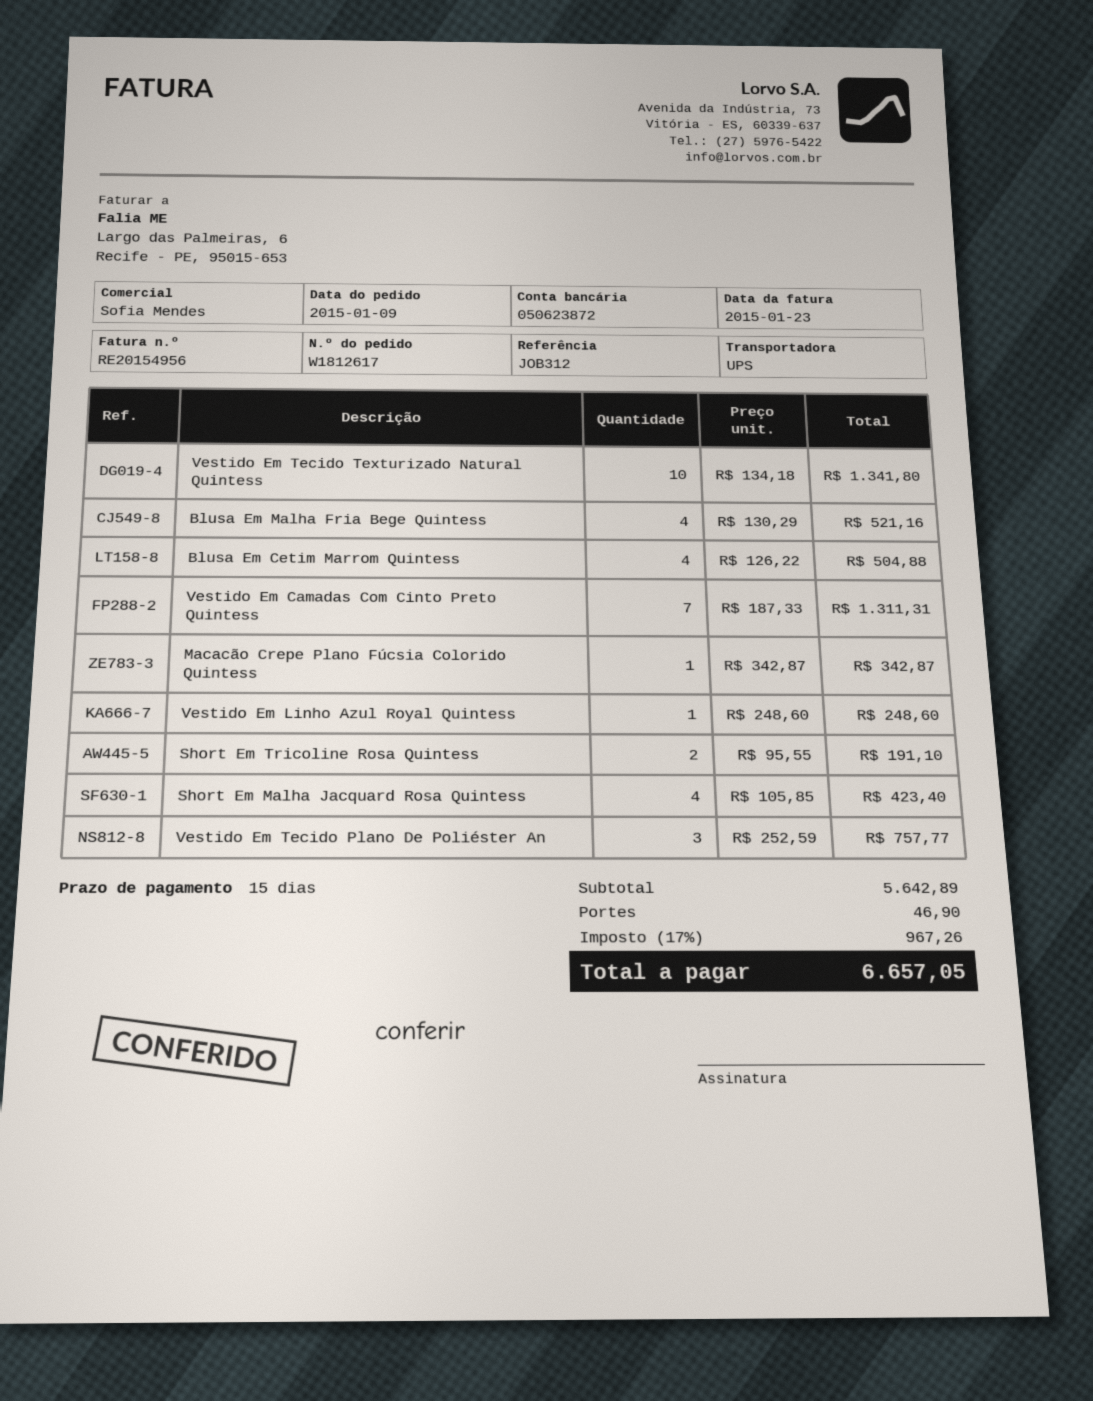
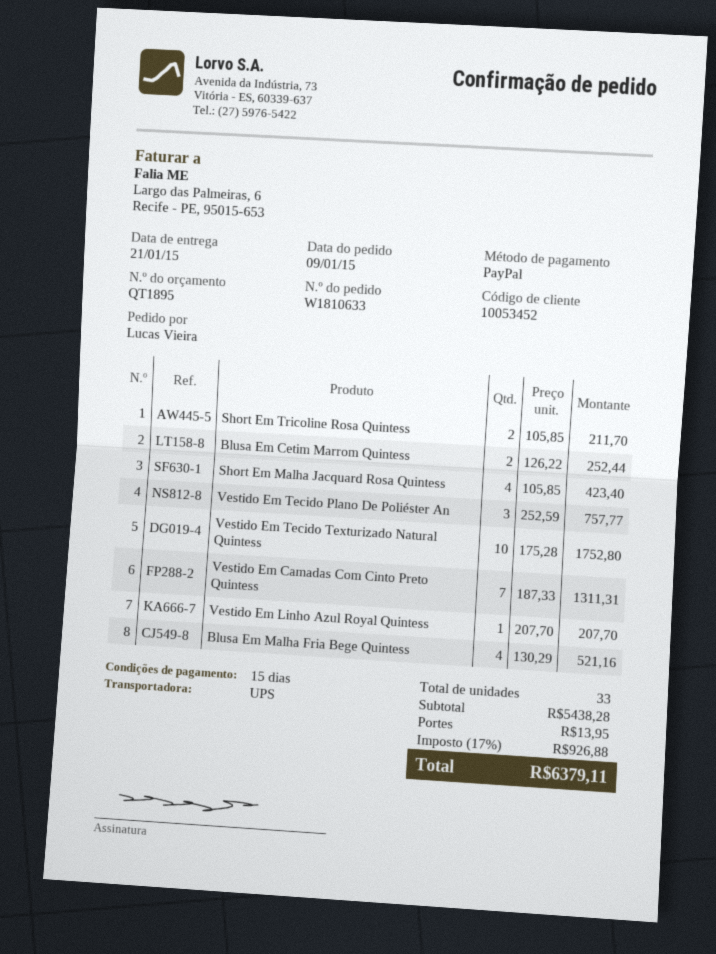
order number: W1812617 -> W1810633
Vestido Em Tecido Texturizado Natural Quintess: 10 x 134.18 = 1341.80 -> 10 x 175.28 = 1752.80
Blusa Em Cetim Marrom Quintess: 4 x 126.22 = 504.88 -> 2 x 126.22 = 252.44
Macacão Crepe Plano Fúcsia Colorido Quintess: 1 x 342.87 = 342.87 -> none
Vestido Em Linho Azul Royal Quintess: 1 x 248.60 = 248.60 -> 1 x 207.70 = 207.70
Short Em Tricoline Rosa Quintess: 2 x 95.55 = 191.10 -> 2 x 105.85 = 211.70
subtotal: 5642.89 -> 5438.28
shipping: 46.90 -> 13.95
tax: 17% = 967.26 -> 17% = 926.88
total: 6657.05 -> 6379.11

